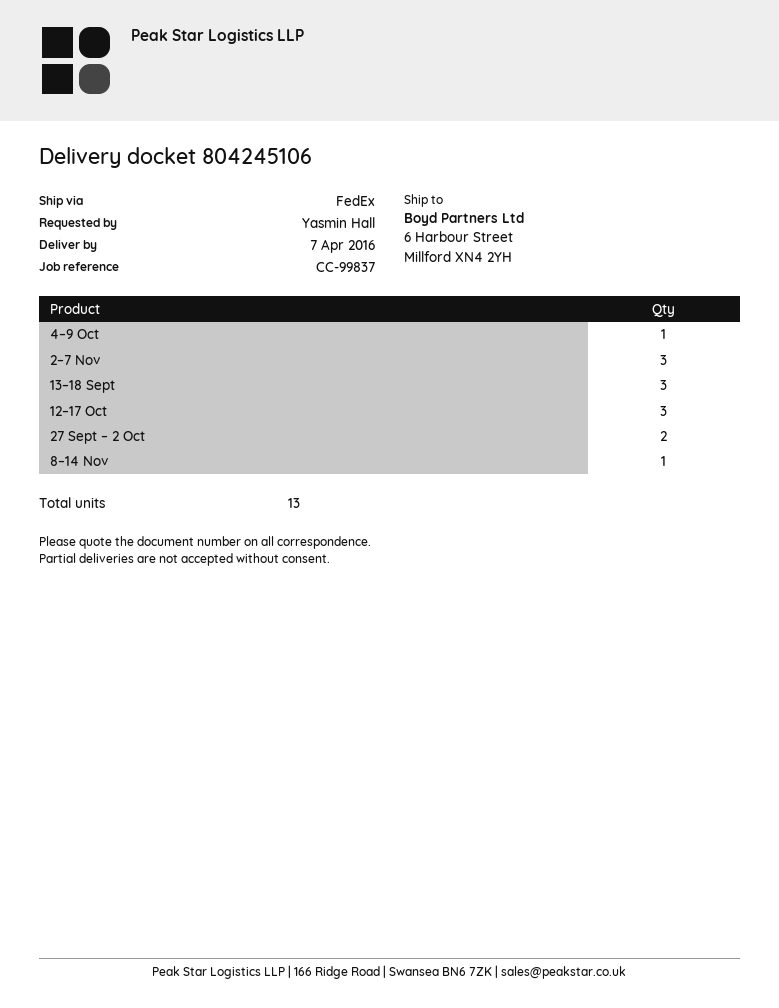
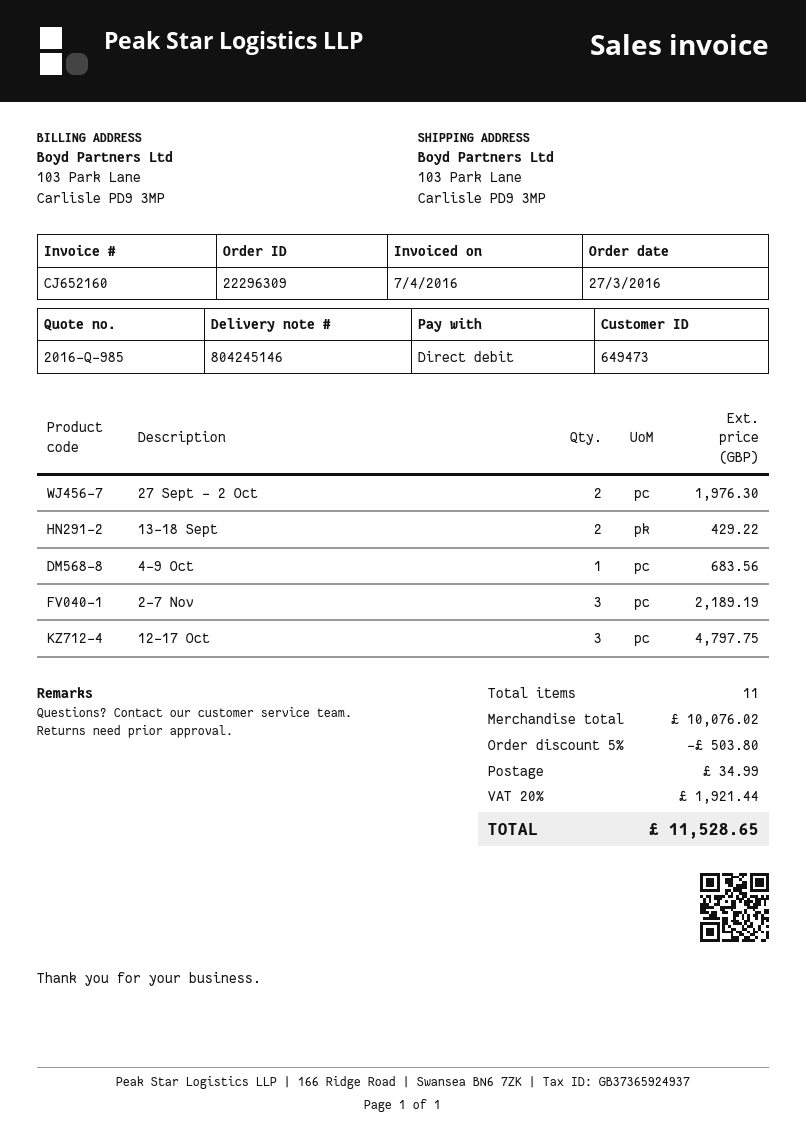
delivery note number: 804245106 -> 804245146
ship to: 6 Harbour Street, Millford XN4 2YH -> 103 Park Lane, Carlisle PD9 3MP
13–18 Sept: 3 -> 2
8–14 Nov: 1 -> none
total quantity: 13 -> 11

